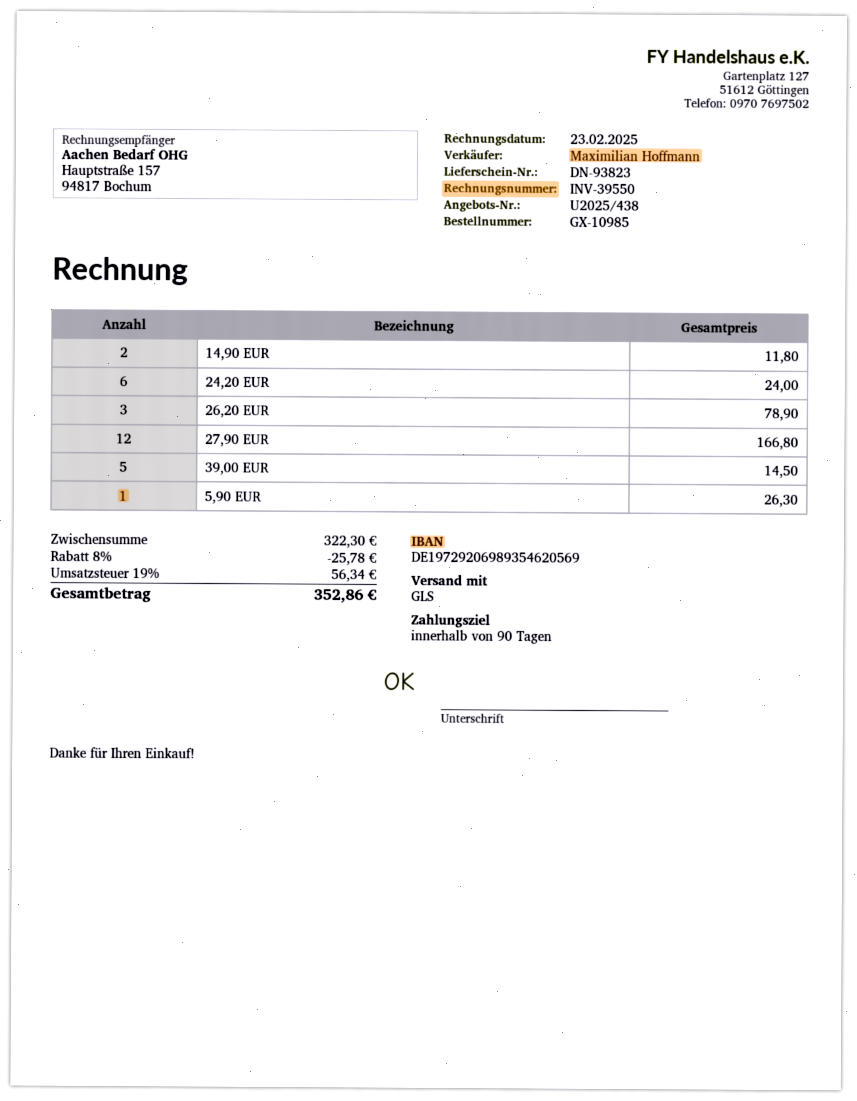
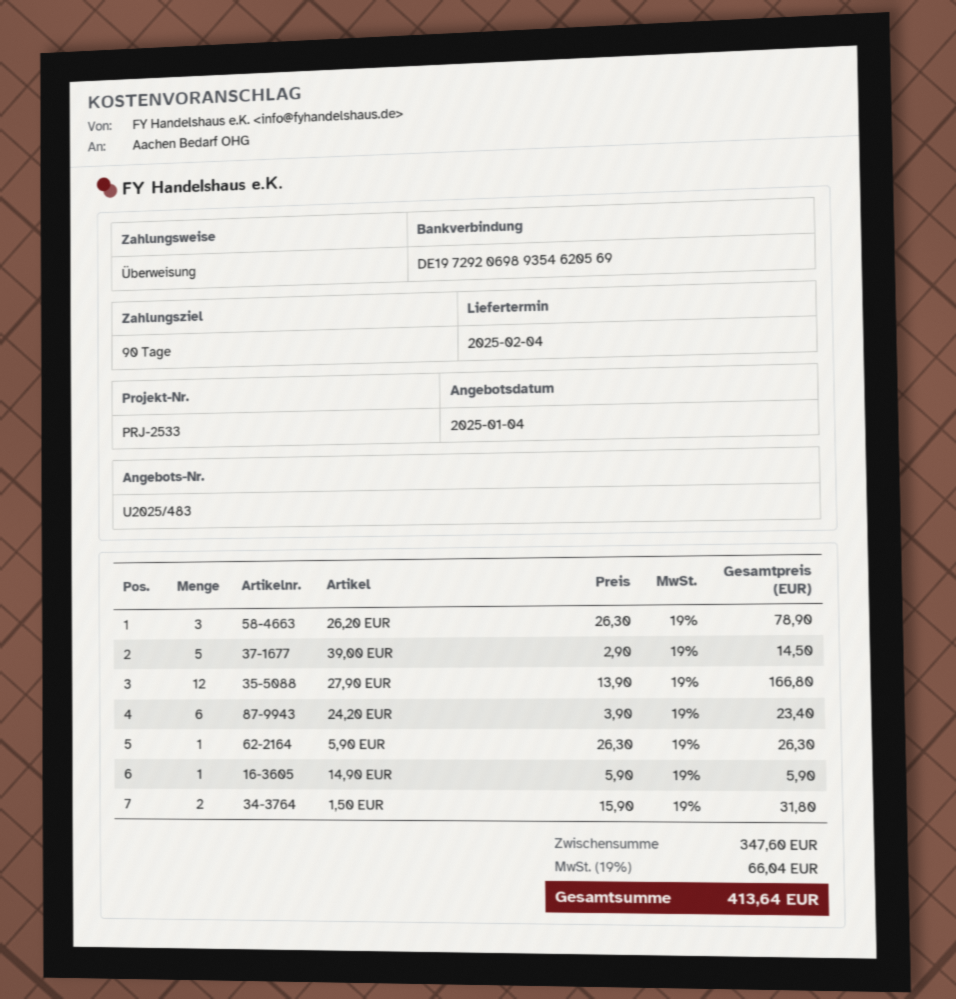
quote number: U2025/438 -> U2025/483
14,90 EUR: 2 for 11.80 -> 1 for 5.90
24,20 EUR: 6 for 24.00 -> 6 for 23.40
1,50 EUR: none -> 2 for 31.80
subtotal: 322.30 -> 347.60
discount: 8% = 25.78 -> none
tax: 19% = 56.34 -> 19% = 66.04
total: 352.86 -> 413.64

